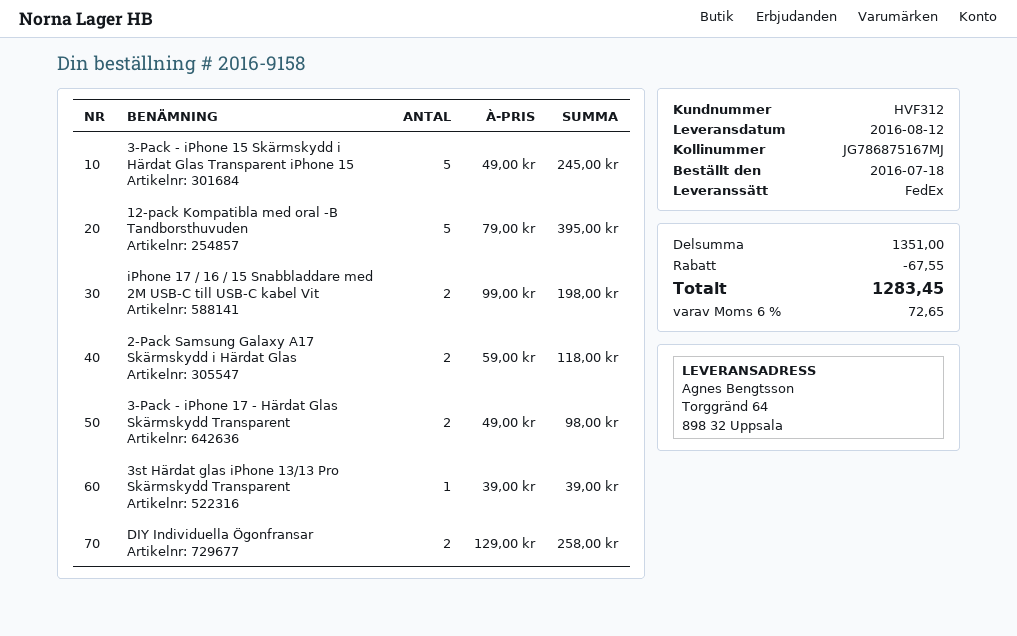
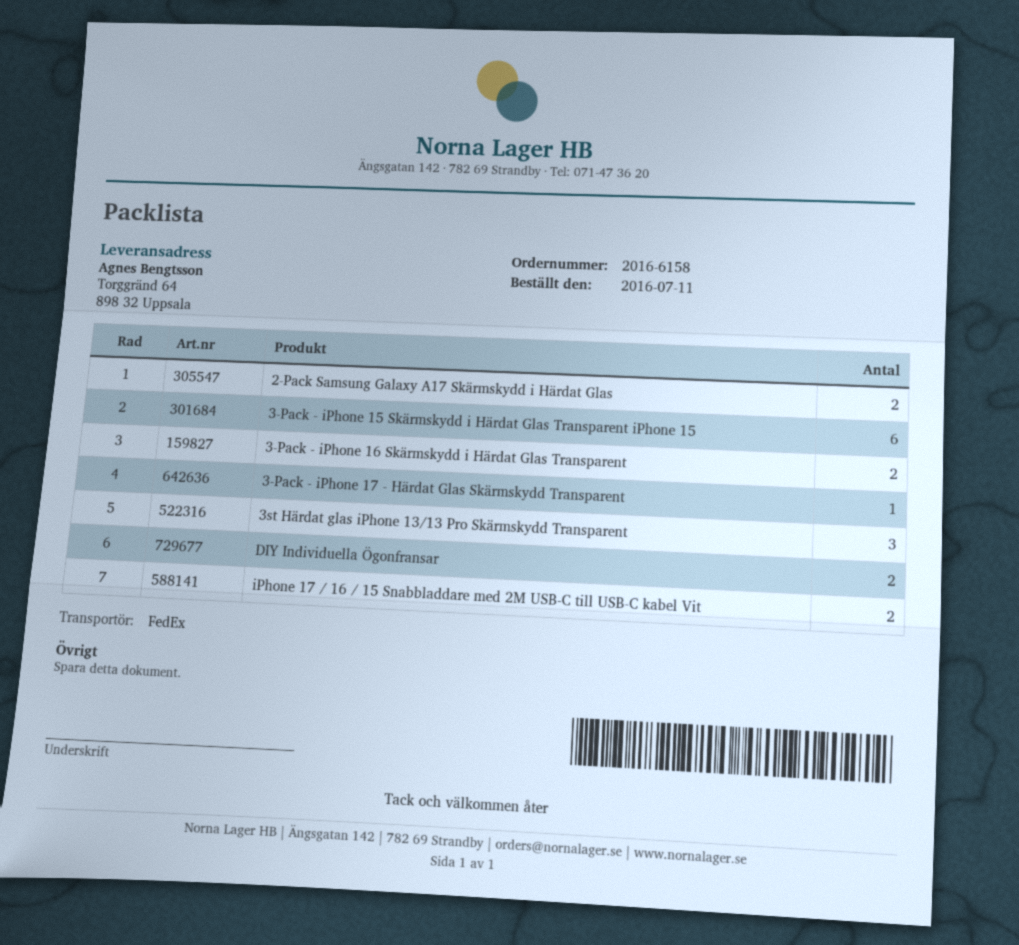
order number: 2016-9158 -> 2016-6158
order date: 2016-07-18 -> 2016-07-11
3-Pack - iPhone 15 Skärmskydd i Härdat Glas Transparent iPhone 15: 5 -> 6
12-pack Kompatibla med oral -B Tandborsthuvuden: 5 -> none
3-Pack - iPhone 17 - Härdat Glas Skärmskydd Transparent: 2 -> 1
3st Härdat glas iPhone 13/13 Pro Skärmskydd Transparent: 1 -> 3
3-Pack - iPhone 16 Skärmskydd i Härdat Glas Transparent: none -> 2

